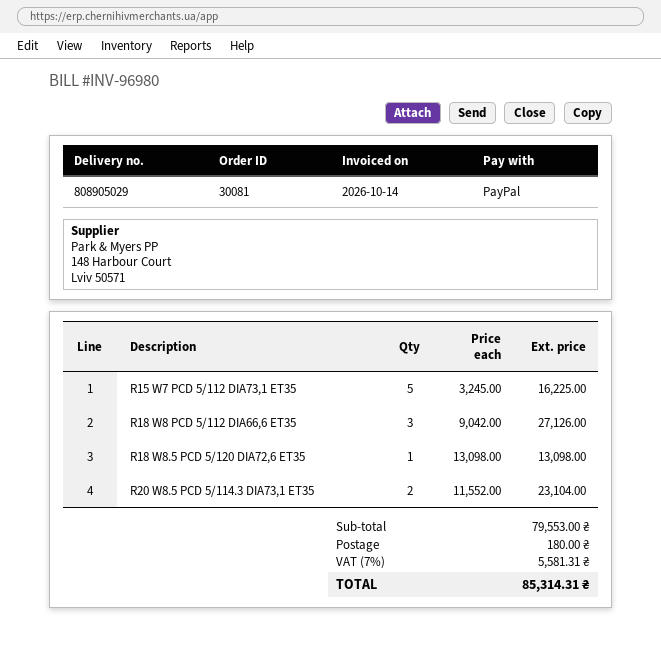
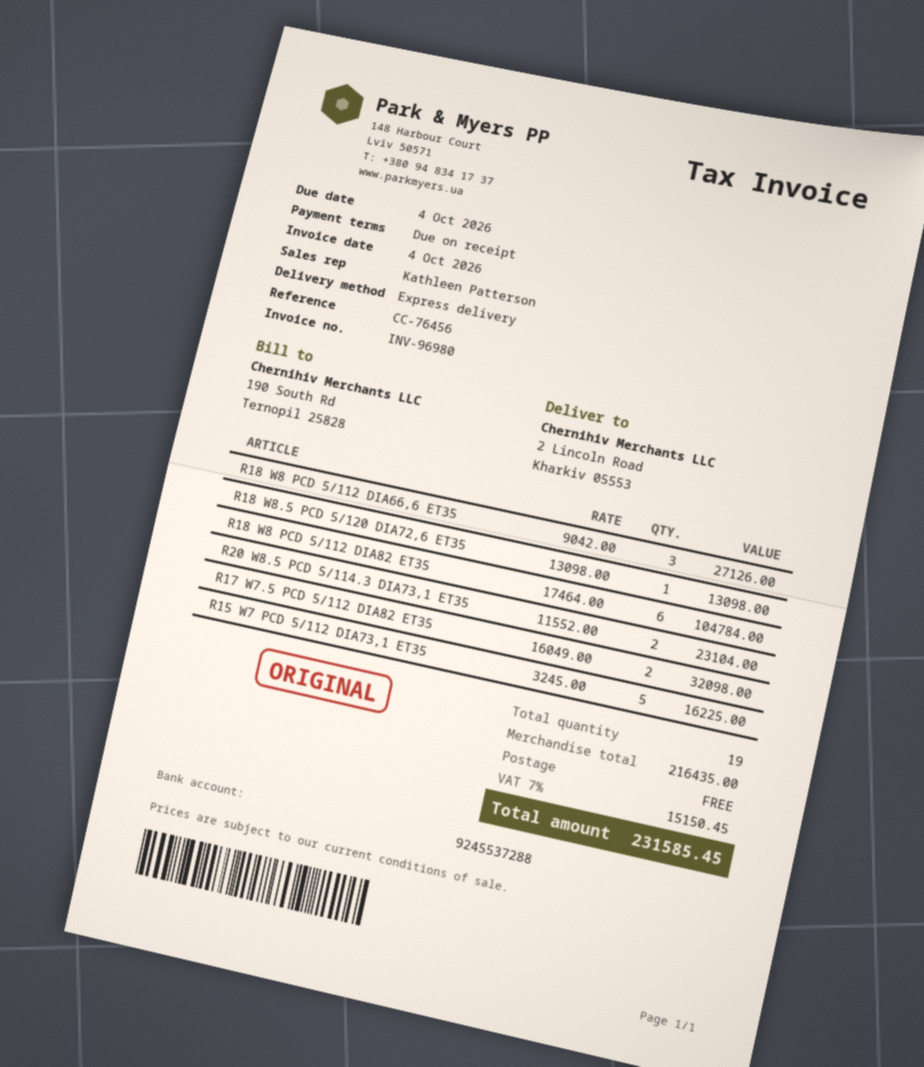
invoice date: 2026-10-14 -> 2026-10-04
R18 W8 PCD 5/112 DIA82 ET35: none -> 6 x 17464.00 = 104784.00
R17 W7.5 PCD 5/112 DIA82 ET35: none -> 2 x 16049.00 = 32098.00
subtotal: 79553.00 -> 216435.00
shipping: 180.00 -> 0.00
tax: 7% = 5581.31 -> 7% = 15150.45
total: 85314.31 -> 231585.45

